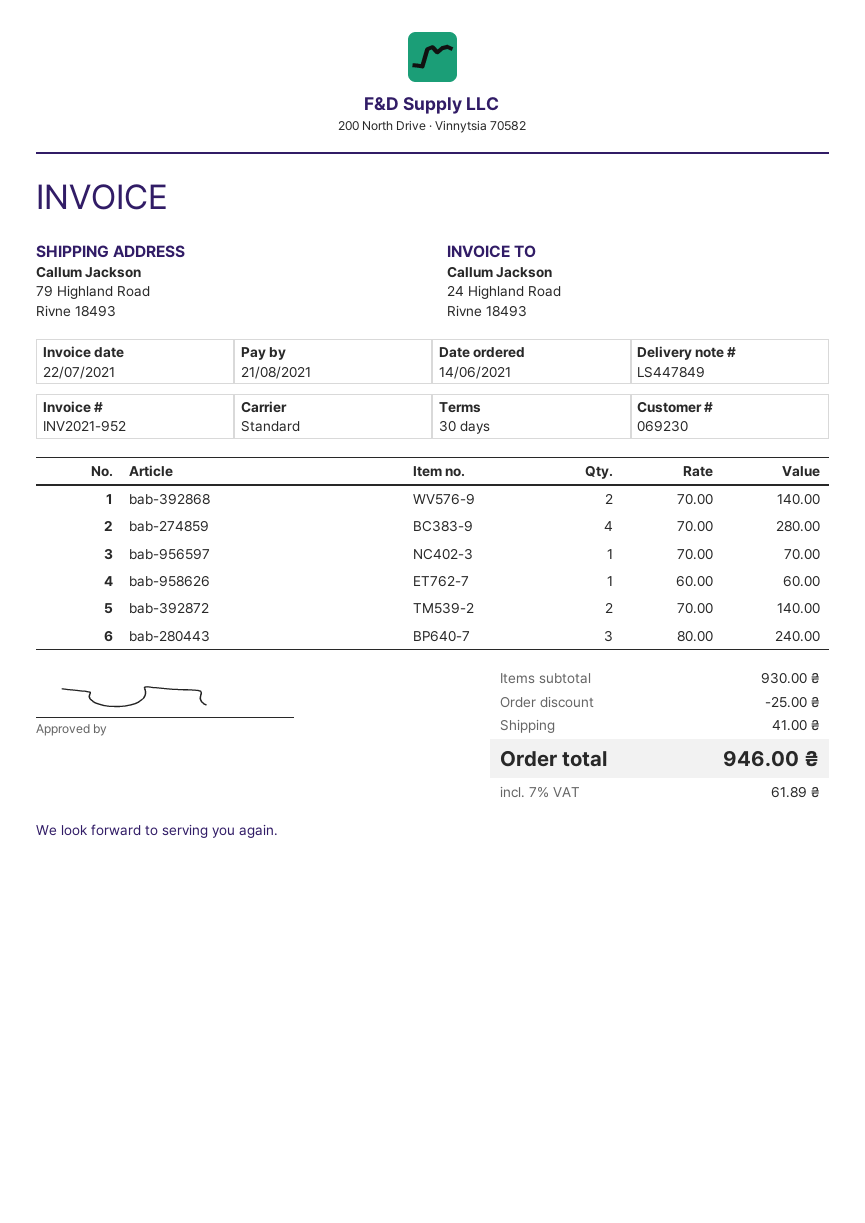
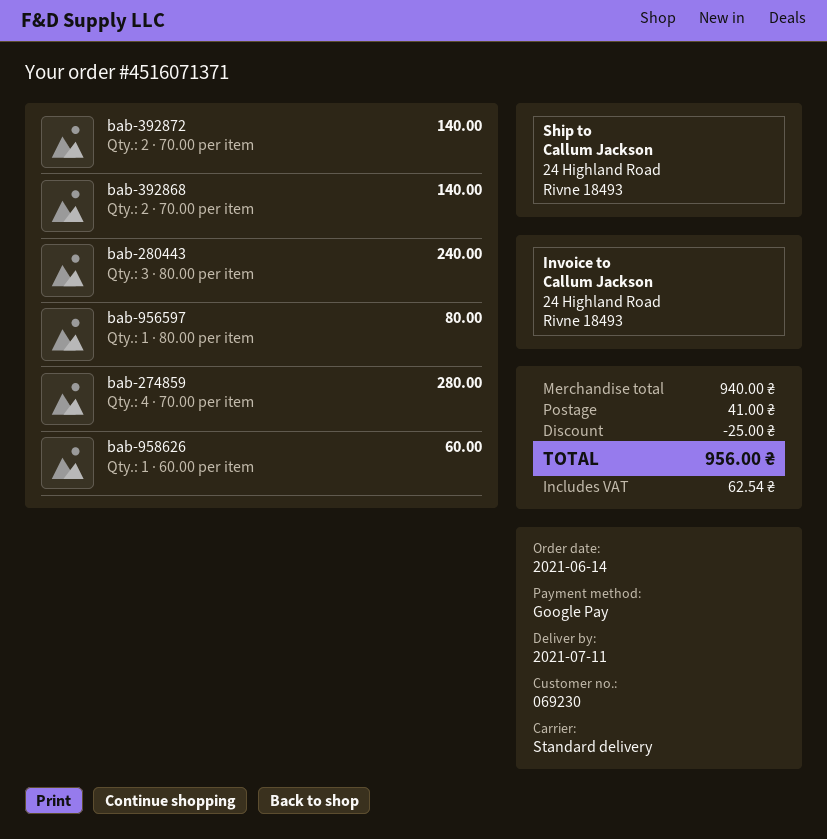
ship to: 79 Highland Road, Rivne 18493 -> 24 Highland Road, Rivne 18493
bab-956597: 1 x 70.00 = 70.00 -> 1 x 80.00 = 80.00
subtotal: 930.00 -> 940.00
tax: 61.89 -> 62.54
total: 946.00 -> 956.00

